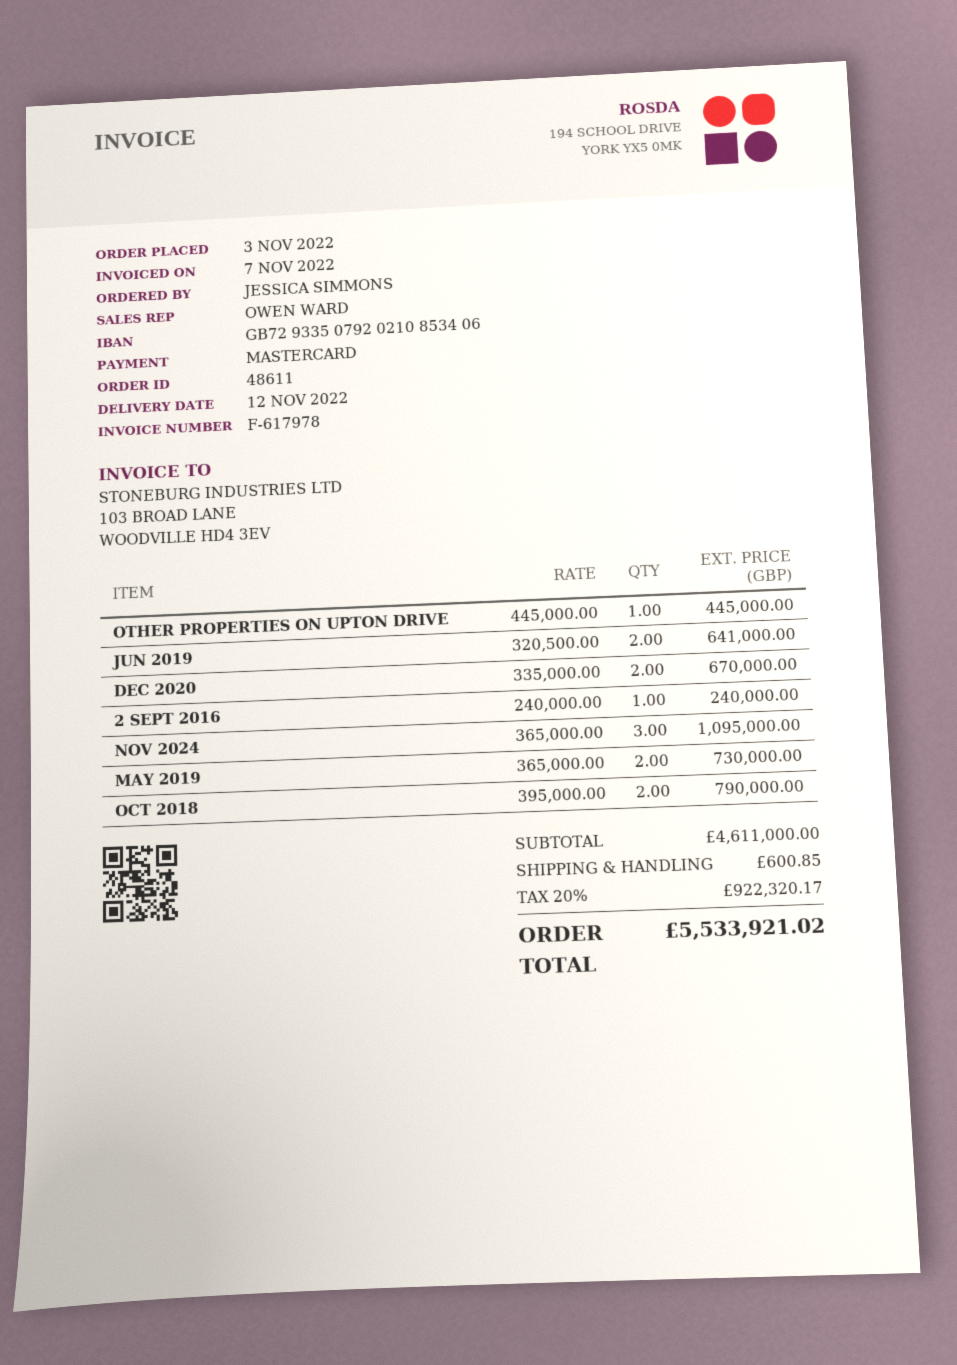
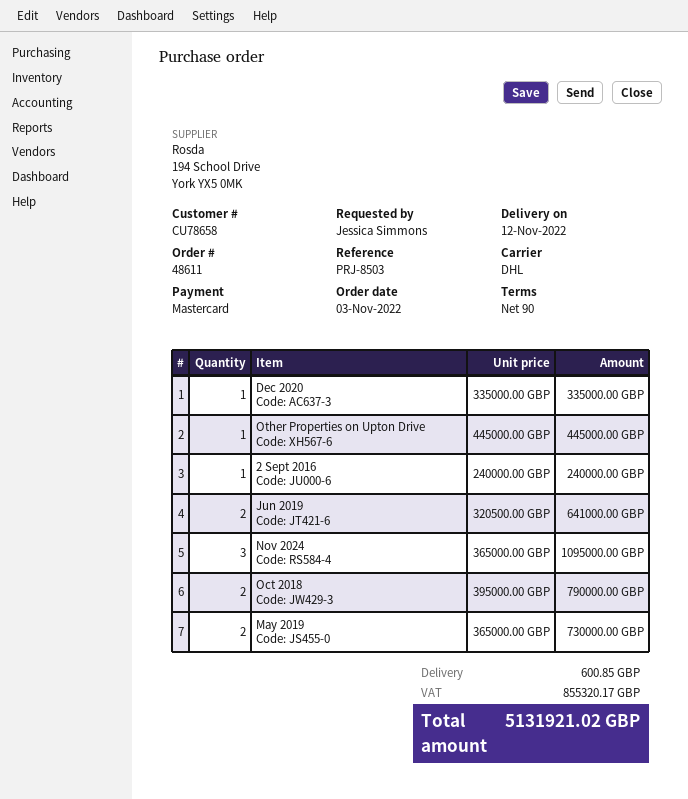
DEC 2020: 2 x 335000.00 = 670000.00 -> 1 x 335000.00 = 335000.00
tax: 922320.17 -> 855320.17
total: 5533921.02 -> 5131921.02

